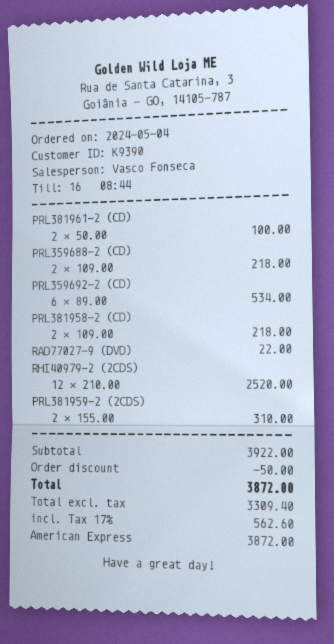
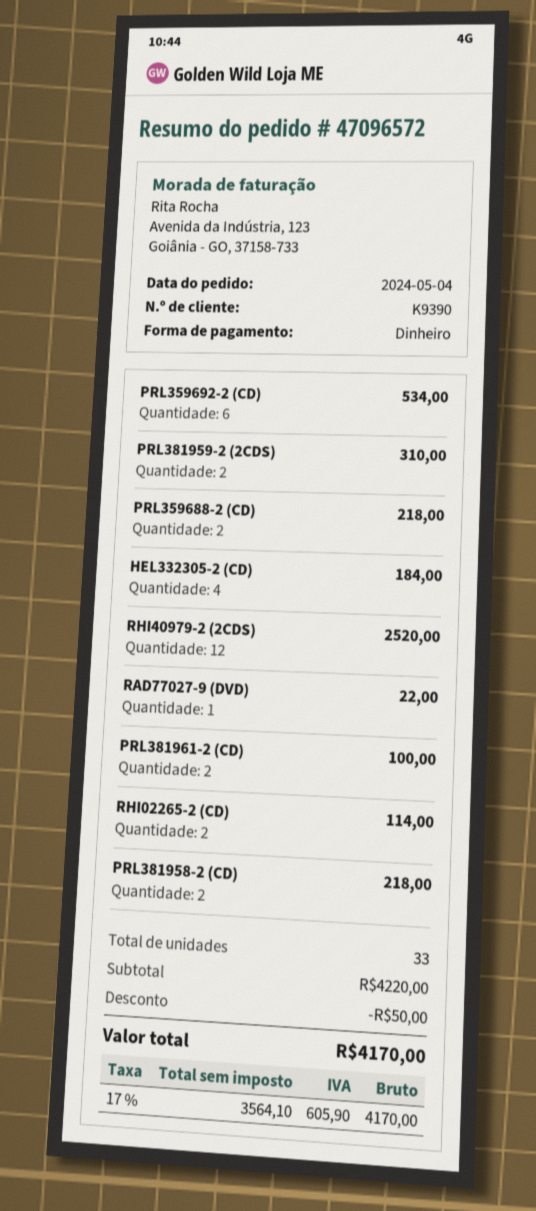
payment method: American Express -> cash
HEL332305-2 (CD): none -> 4 for 184.00
RHI02265-2 (CD): none -> 2 for 114.00
subtotal: 3922.00 -> 4220.00
net: 3309.40 -> 3564.10
tax: 17% = 562.60 -> 17% = 605.90
total: 3872.00 -> 4170.00

